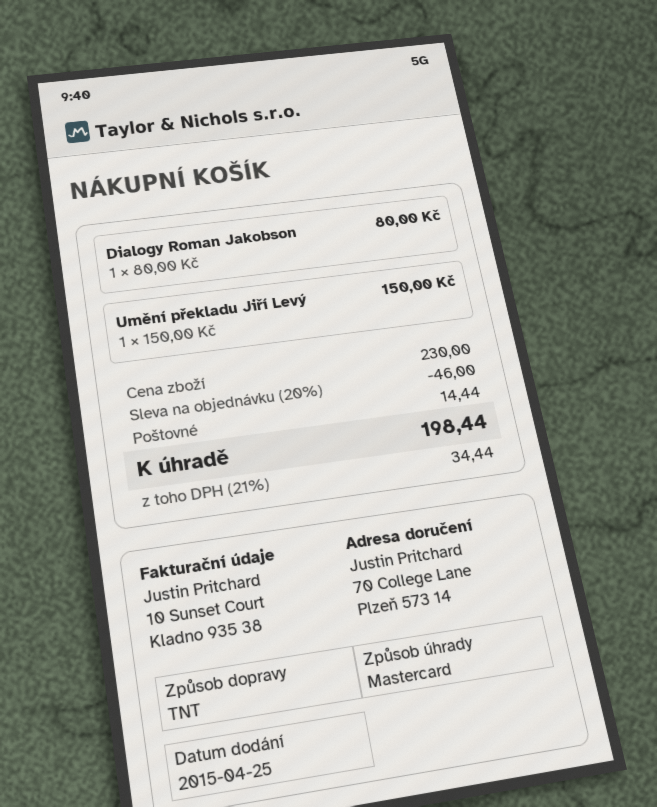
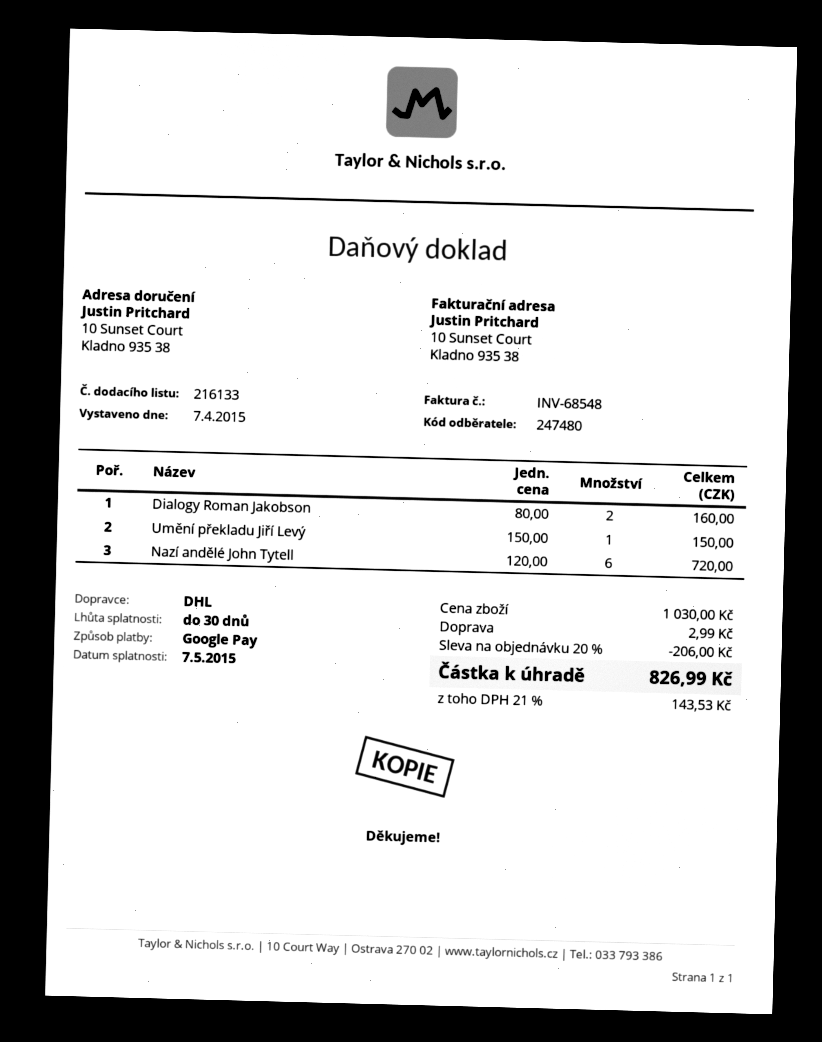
payment method: Mastercard -> Google Pay
shipping method: TNT -> DHL
ship to: 70 College Lane, Plzeň 573 14 -> 10 Sunset Court, Kladno 935 38
Dialogy Roman Jakobson: 1 x 80.00 = 80.00 -> 2 x 80.00 = 160.00
Nazí andělé John Tytell: none -> 6 x 120.00 = 720.00
subtotal: 230.00 -> 1030.00
discount: 20% = 46.00 -> 20% = 206.00
shipping: 14.44 -> 2.99
tax: 21% = 34.44 -> 21% = 143.53
total: 198.44 -> 826.99

